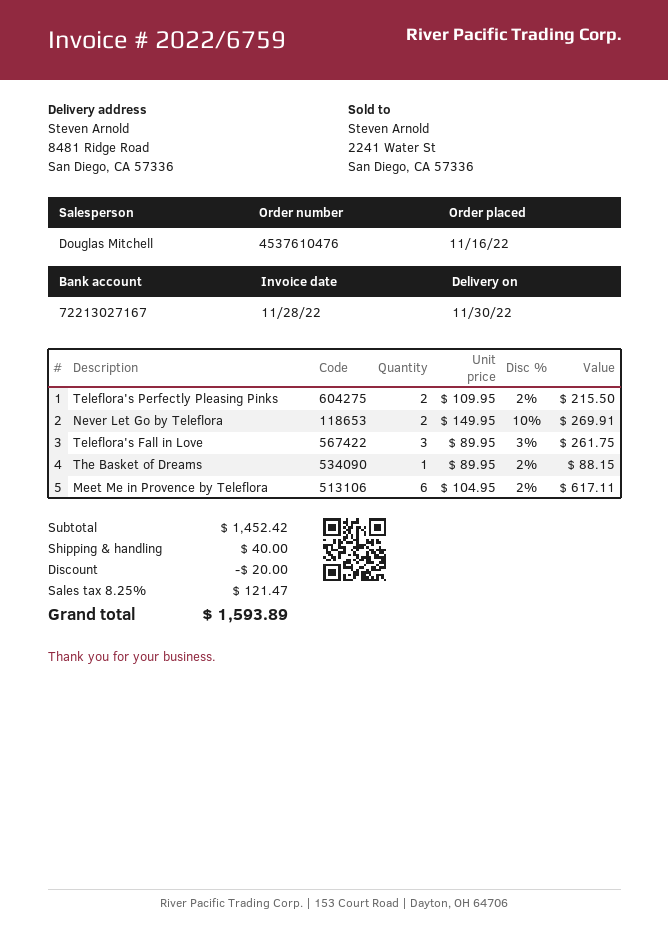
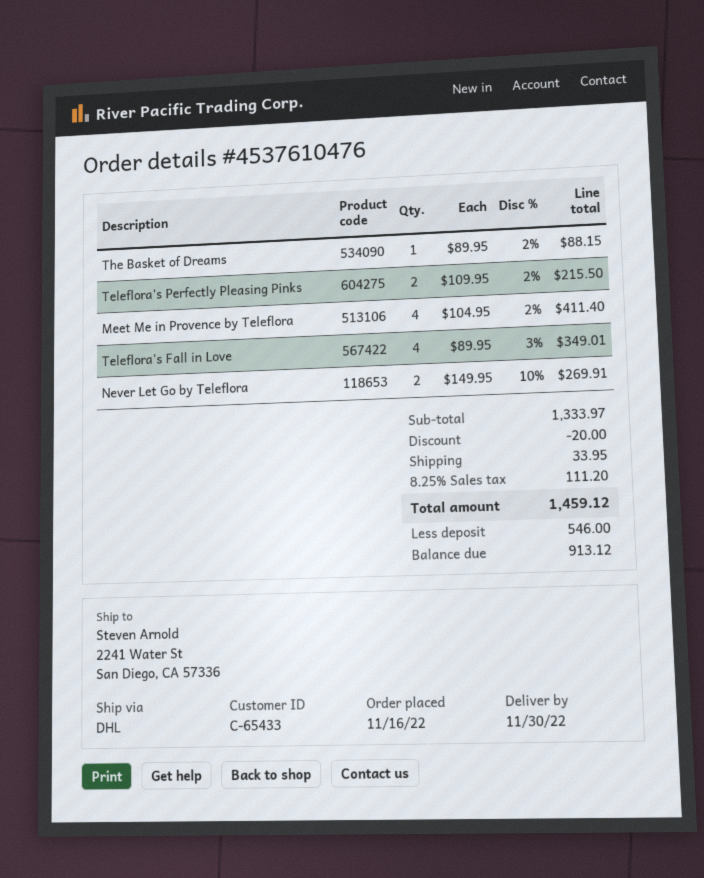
ship to: 8481 Ridge Road, San Diego, CA 57336 -> 2241 Water St, San Diego, CA 57336
Teleflora's Fall in Love: 3 x 89.95 - 3% = 261.75 -> 4 x 89.95 - 3% = 349.01
Meet Me in Provence by Teleflora: 6 x 104.95 - 2% = 617.11 -> 4 x 104.95 - 2% = 411.40
subtotal: 1452.42 -> 1333.97
shipping: 40.00 -> 33.95
tax: 8.25% = 121.47 -> 8.25% = 111.20
total: 1593.89 -> 1459.12

